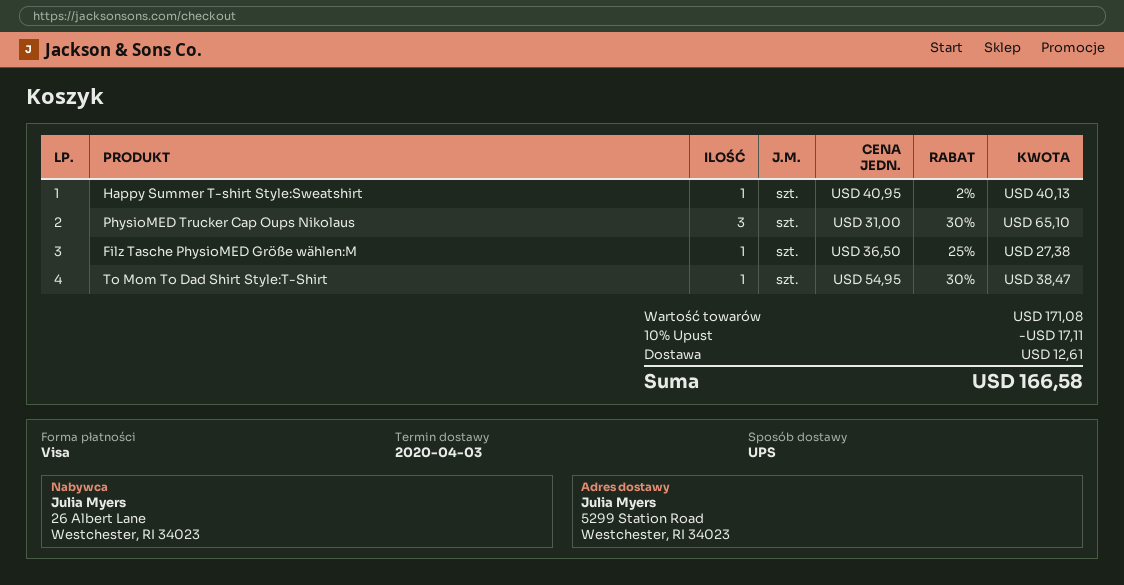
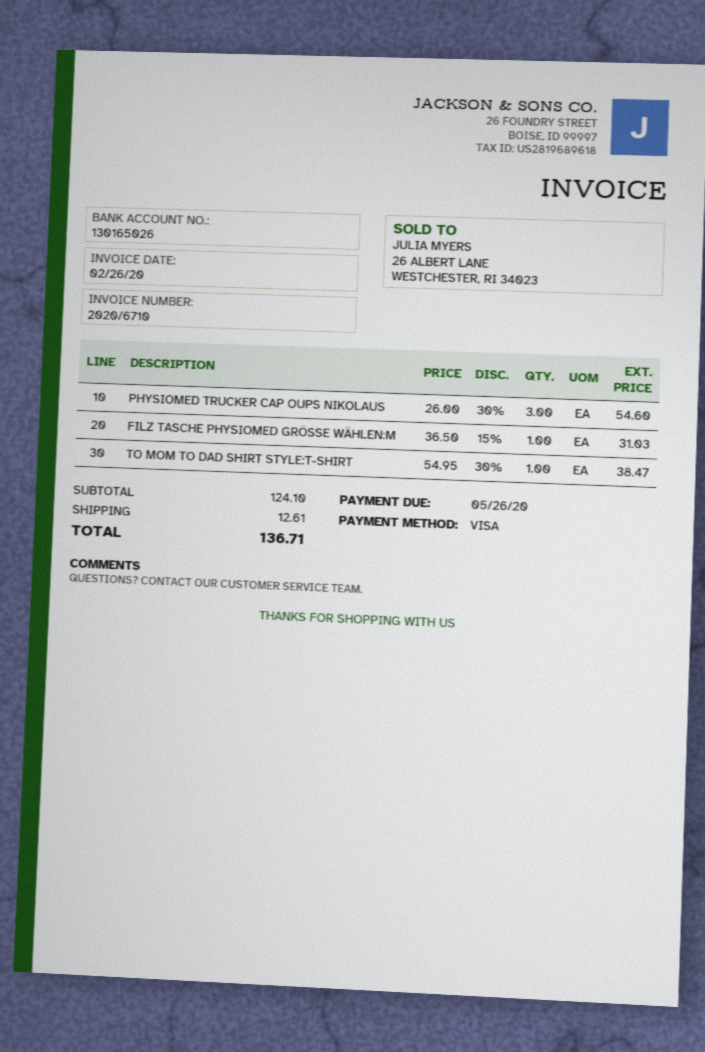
Happy Summer T-shirt Style:Sweatshirt: 1 x 40.95 - 2% = 40.13 -> none
PhysioMED Trucker Cap Oups Nikolaus: 3 x 31.00 - 30% = 65.10 -> 3 x 26.00 - 30% = 54.60
Filz Tasche PhysioMED Größe wählen:M: 1 x 36.50 - 25% = 27.38 -> 1 x 36.50 - 15% = 31.03
subtotal: 171.08 -> 124.10
discount: 10% = 17.11 -> none
total: 166.58 -> 136.71

